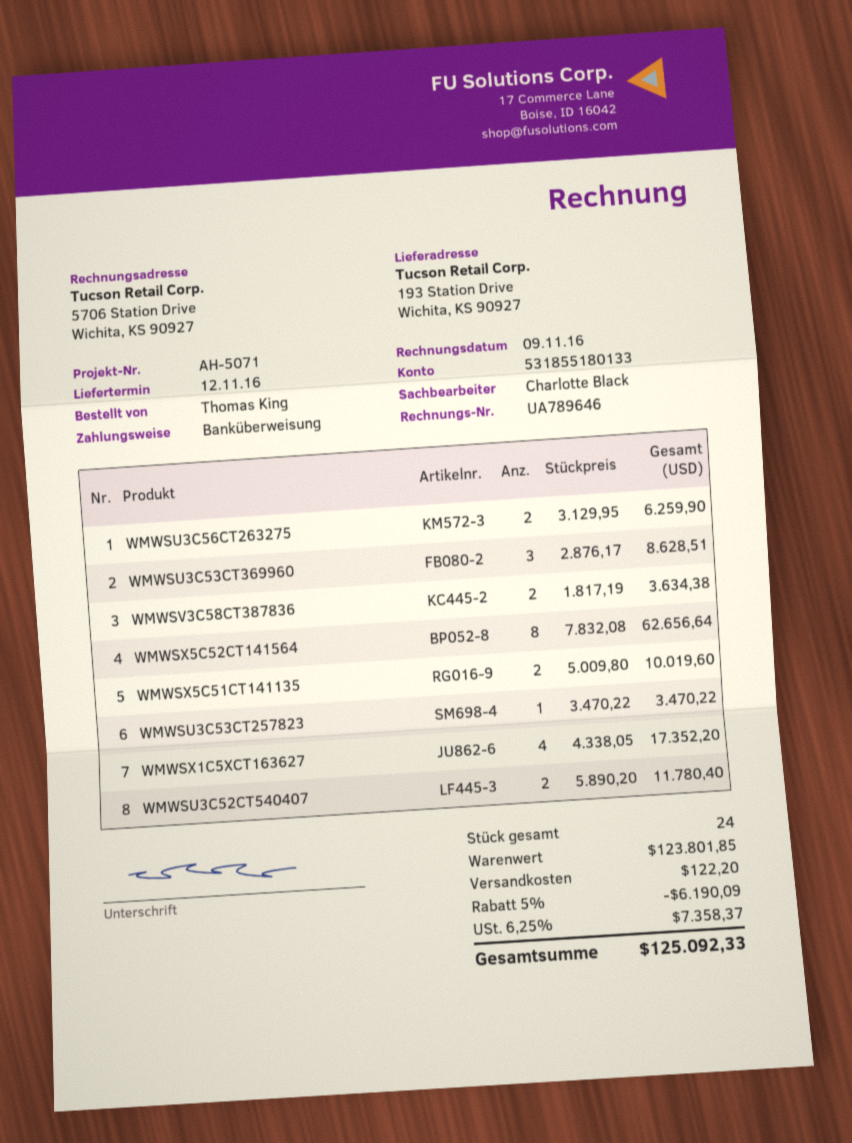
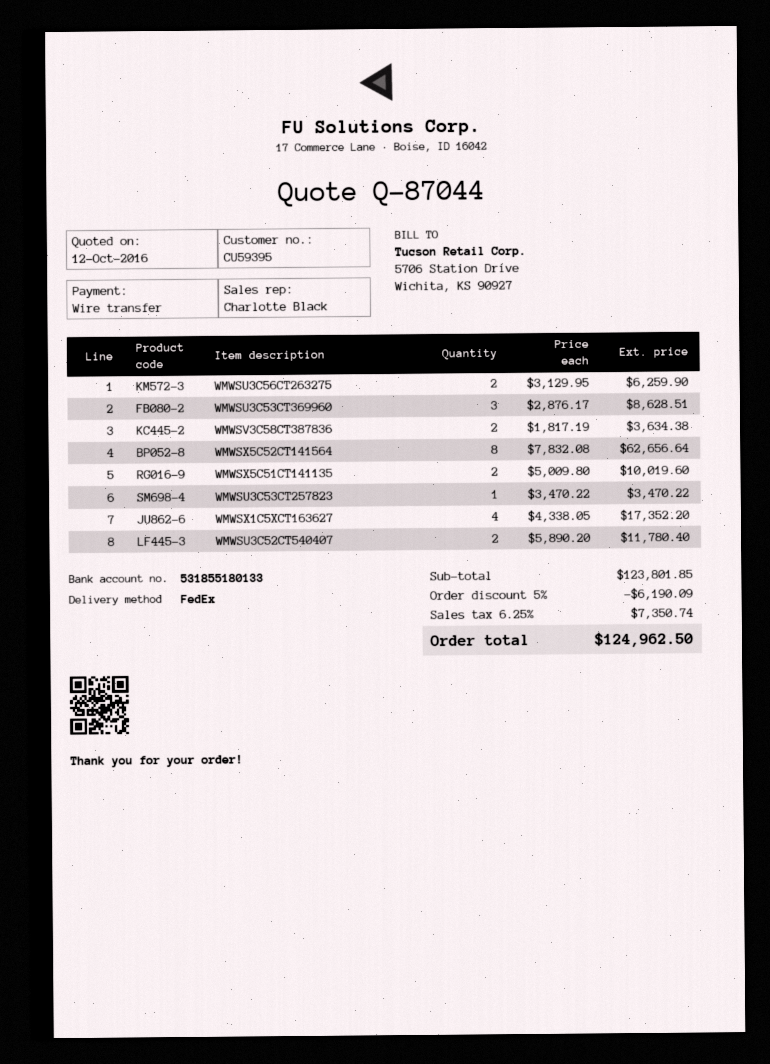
shipping: 122.20 -> none
tax: 6.25% = 7358.37 -> 6.25% = 7350.74
total: 125092.33 -> 124962.50

